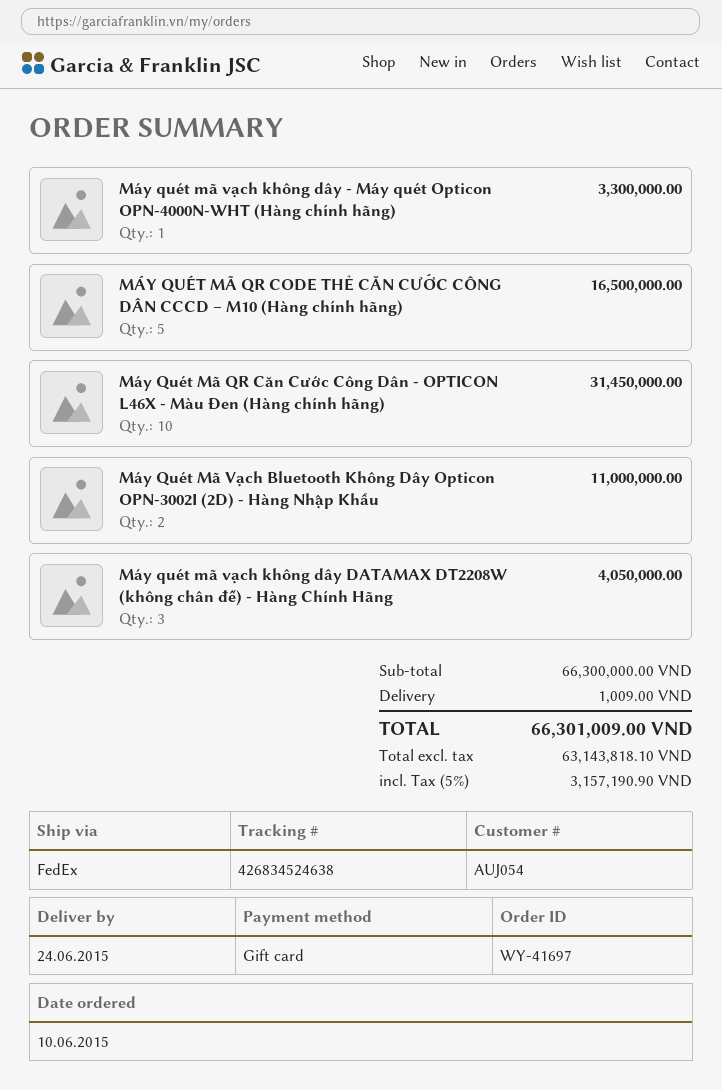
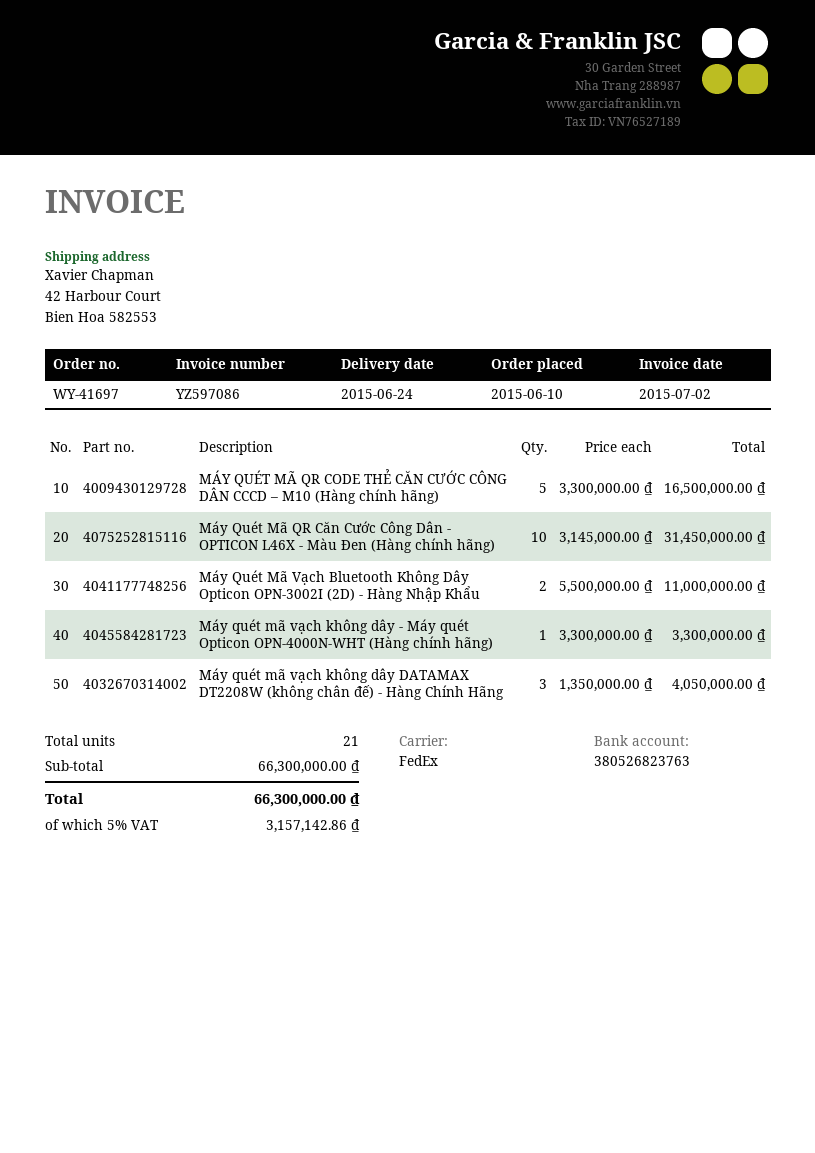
shipping: 1009.00 -> none
tax: 5% = 3157190.90 -> 5% = 3157142.86
total: 66301009.00 -> 66300000.00

